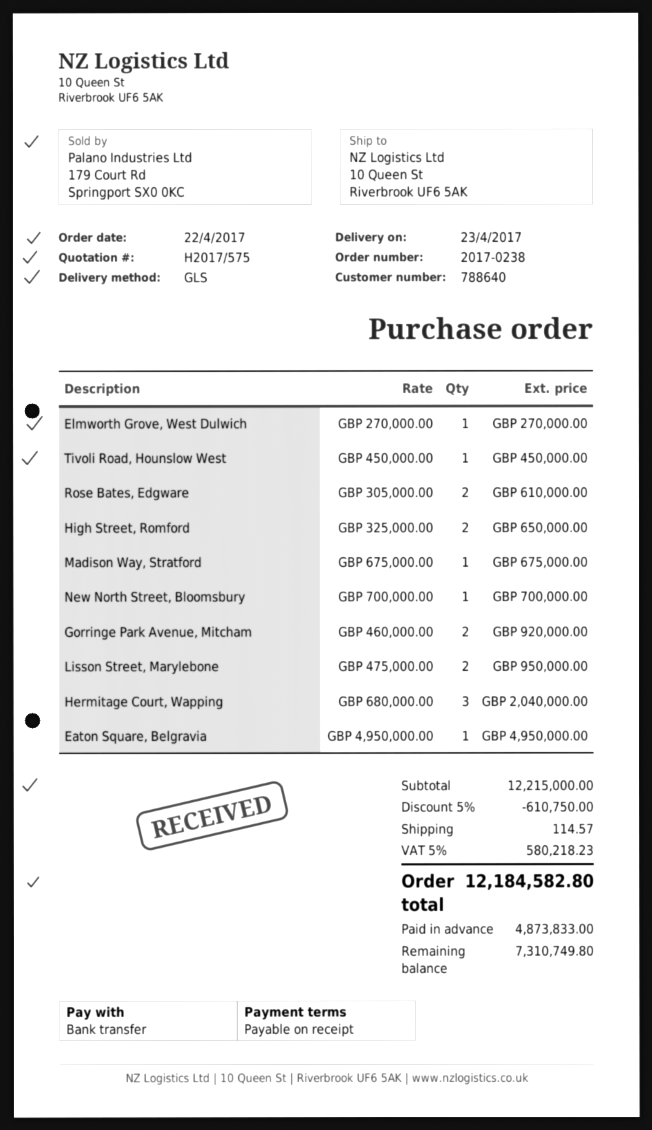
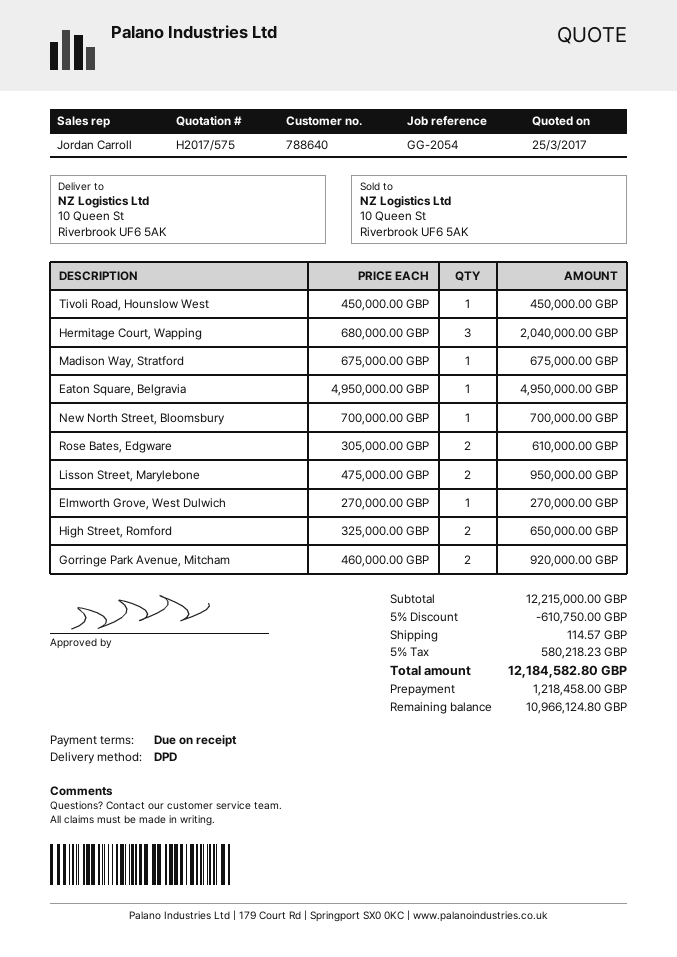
shipping method: GLS -> DPD
deposit: 4873833.00 -> 1218458.00
balance: 7310749.80 -> 10966124.80

